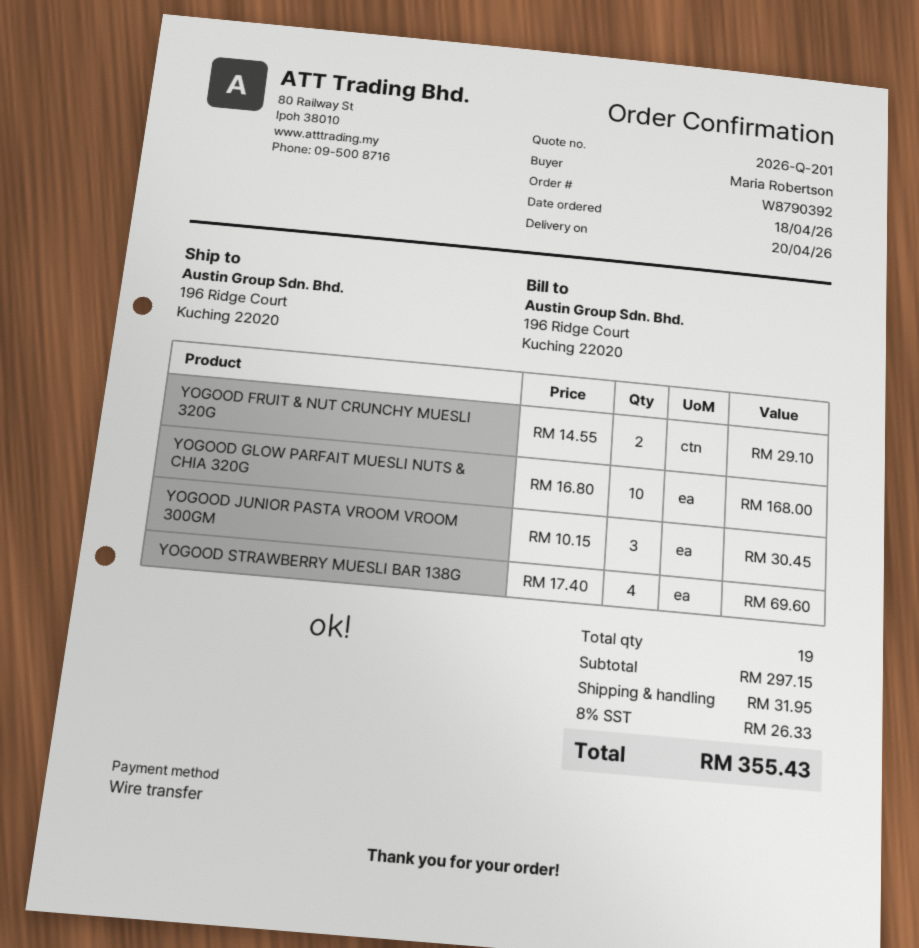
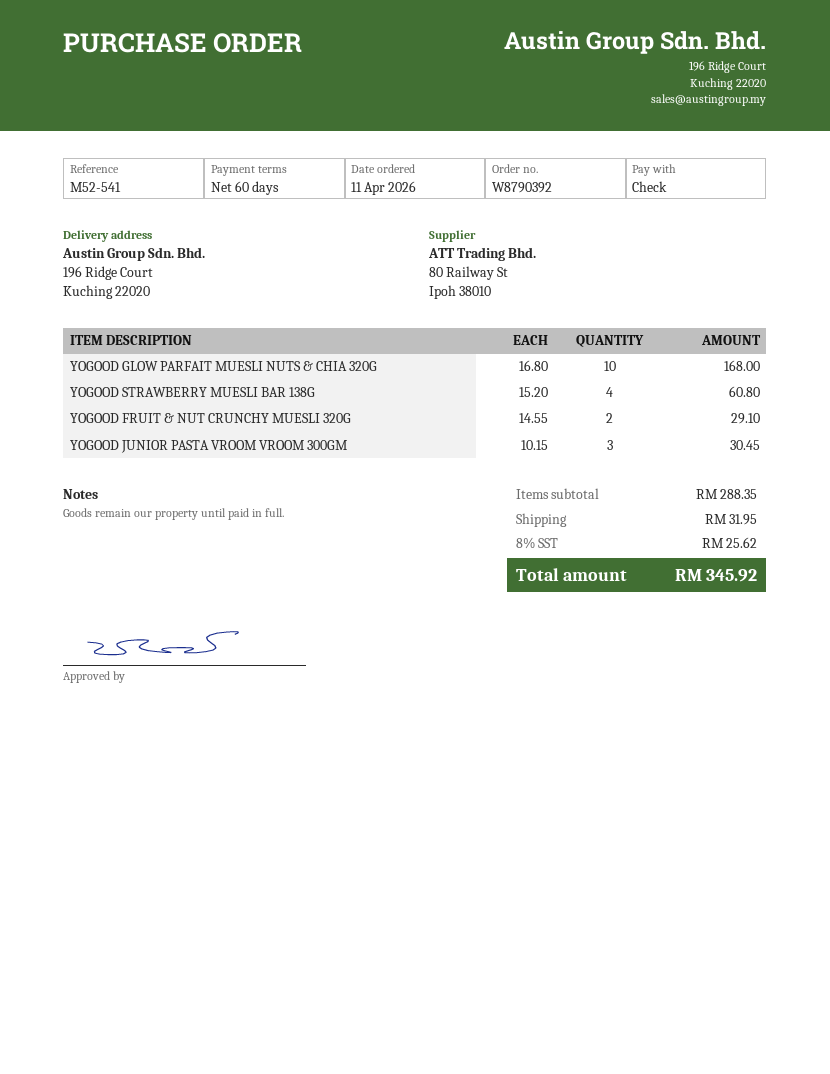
order date: 2026-04-18 -> 2026-04-11
payment method: bank transfer -> cheque
YOGOOD STRAWBERRY MUESLI BAR 138G: 4 x 17.40 = 69.60 -> 4 x 15.20 = 60.80
subtotal: 297.15 -> 288.35
tax: 8% = 26.33 -> 8% = 25.62
total: 355.43 -> 345.92

